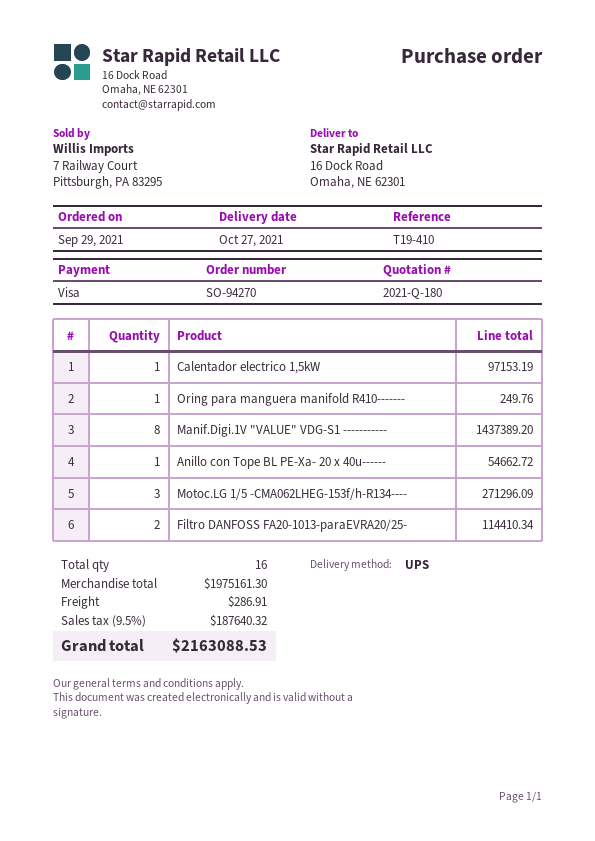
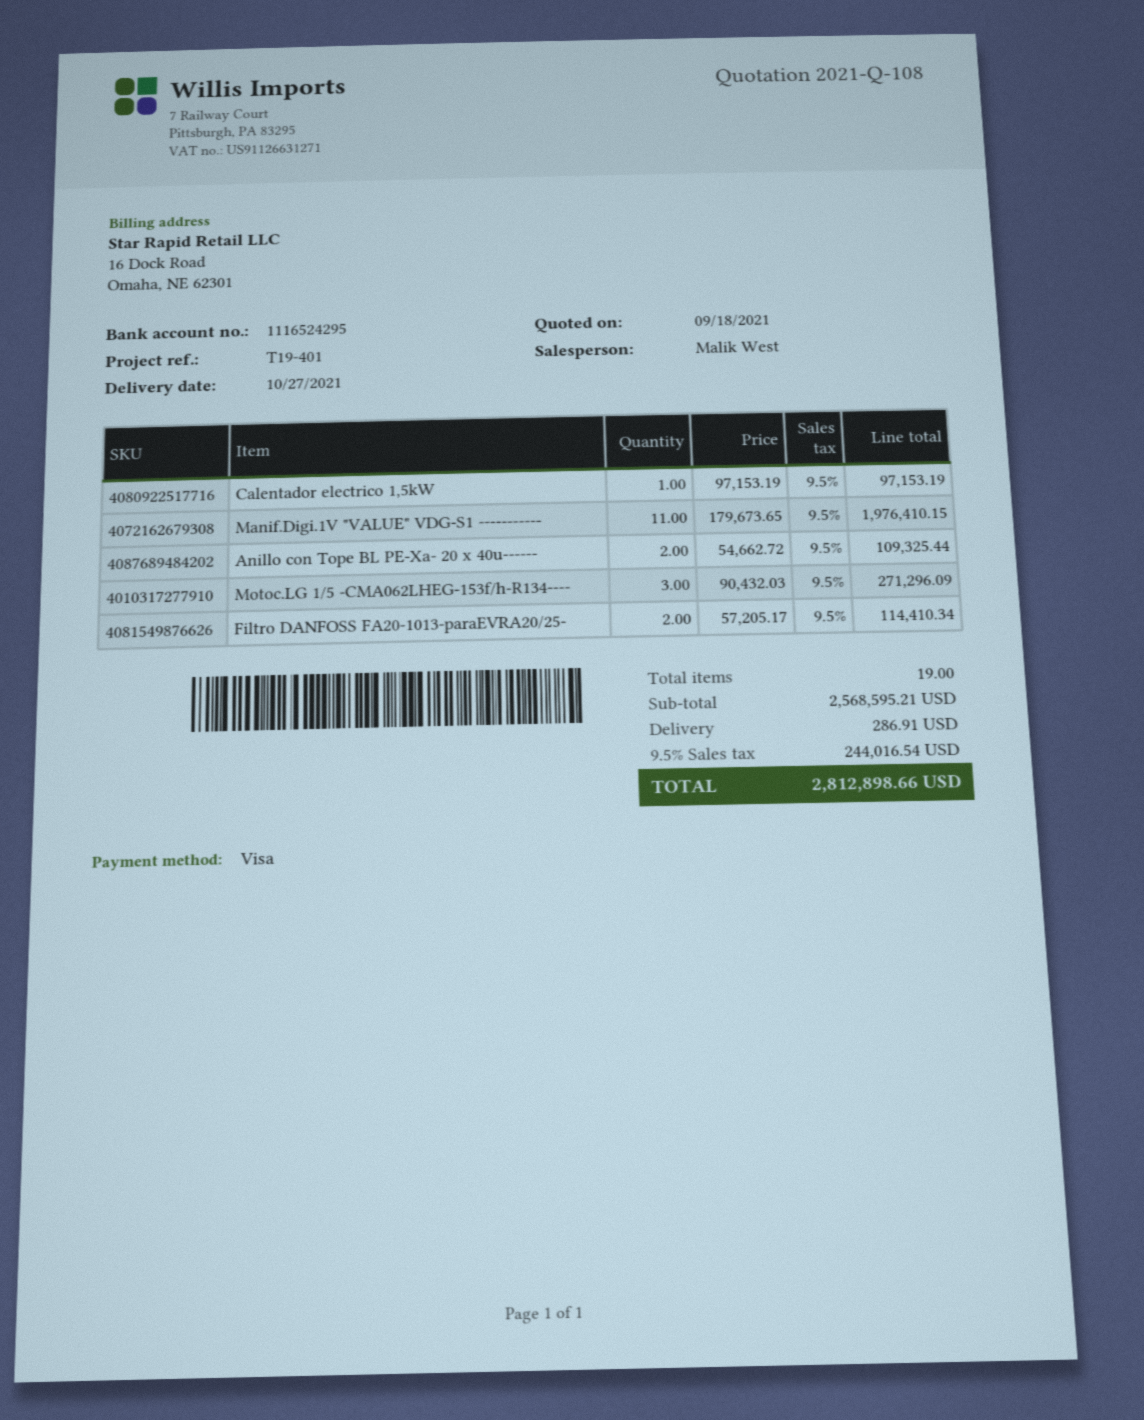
quote number: 2021-Q-180 -> 2021-Q-108
reference: T19-410 -> T19-401
Oring para manguera manifold R410-------: 1 for 249.76 -> none
Manif.Digi.1V "VALUE" VDG-S1 -----------: 8 for 1437389.20 -> 11 for 1976410.15
Anillo con Tope BL PE-Xa- 20 x 40u------: 1 for 54662.72 -> 2 for 109325.44
total quantity: 16 -> 19
subtotal: 1975161.30 -> 2568595.21
tax: 9.5% = 187640.32 -> 9.5% = 244016.54
total: 2163088.53 -> 2812898.66

